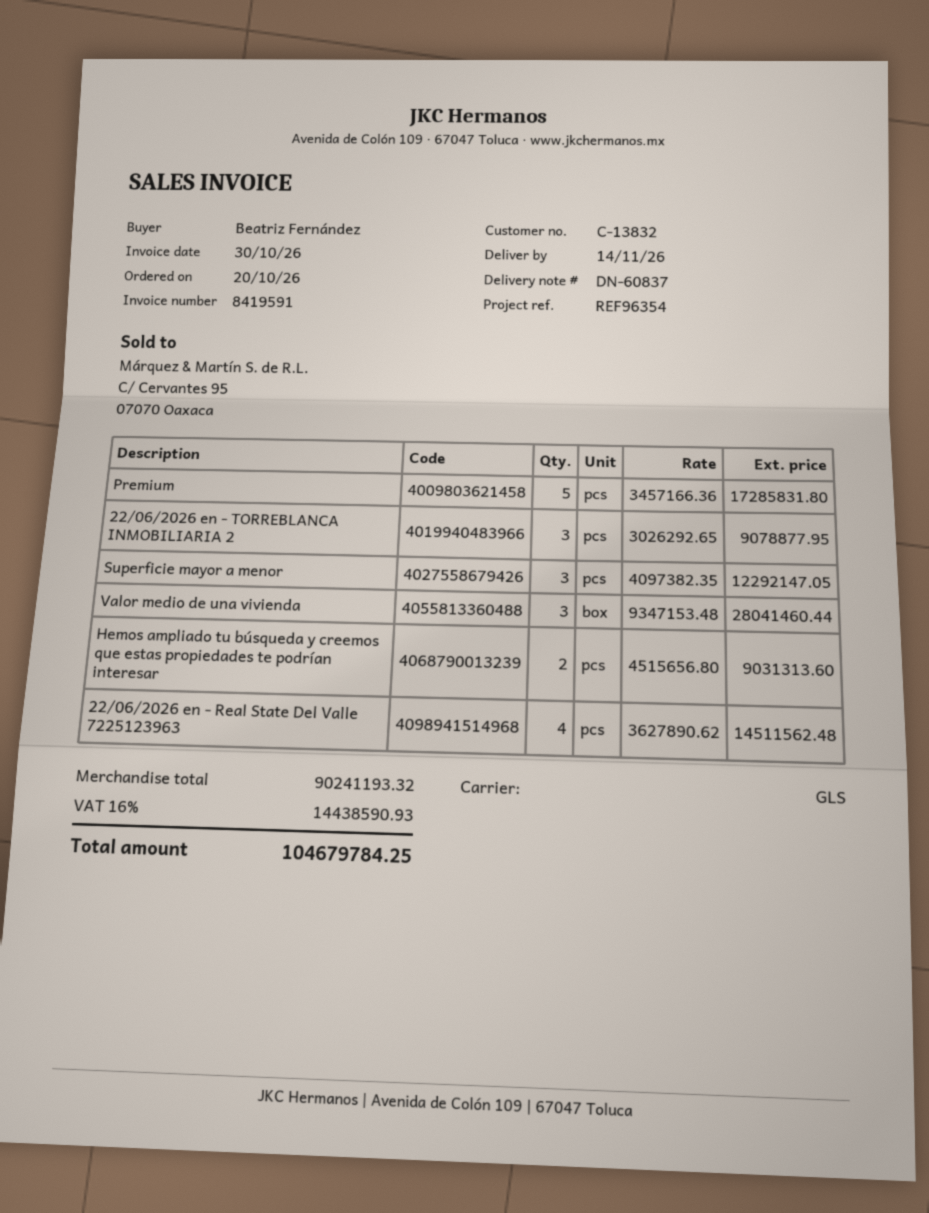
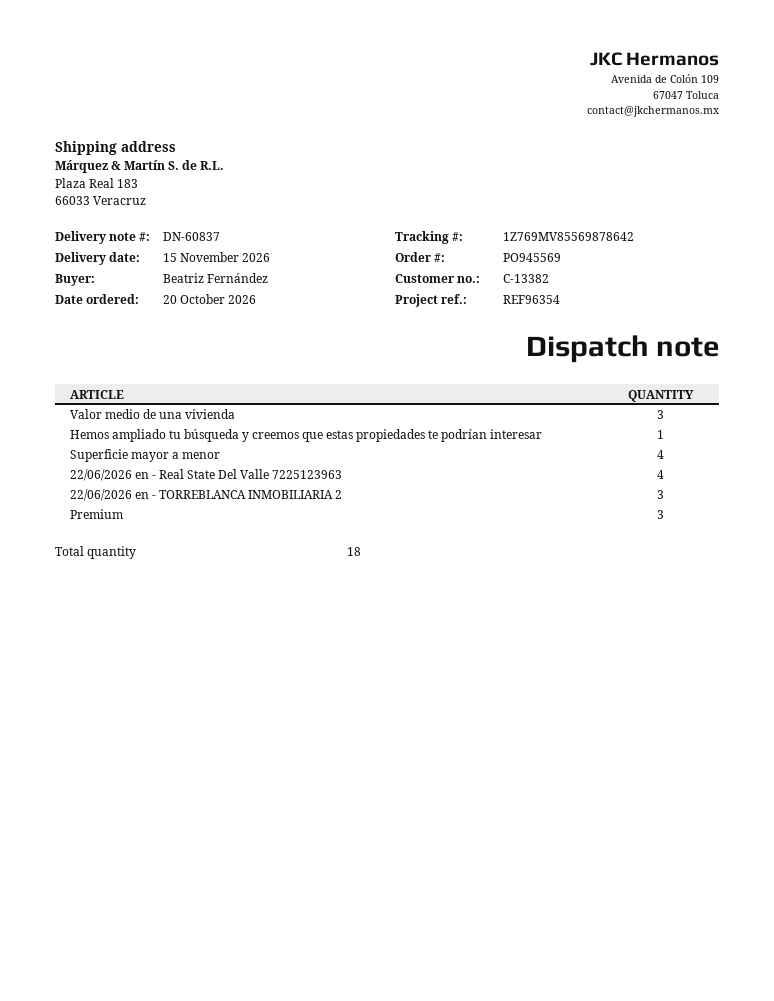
delivery date: 2026-11-14 -> 2026-11-15
customer number: C-13832 -> C-13382
Premium: 5 -> 3
Superficie mayor a menor: 3 -> 4
Hemos ampliado tu búsqueda y creemos que estas propiedades te podrían interesar: 2 -> 1

